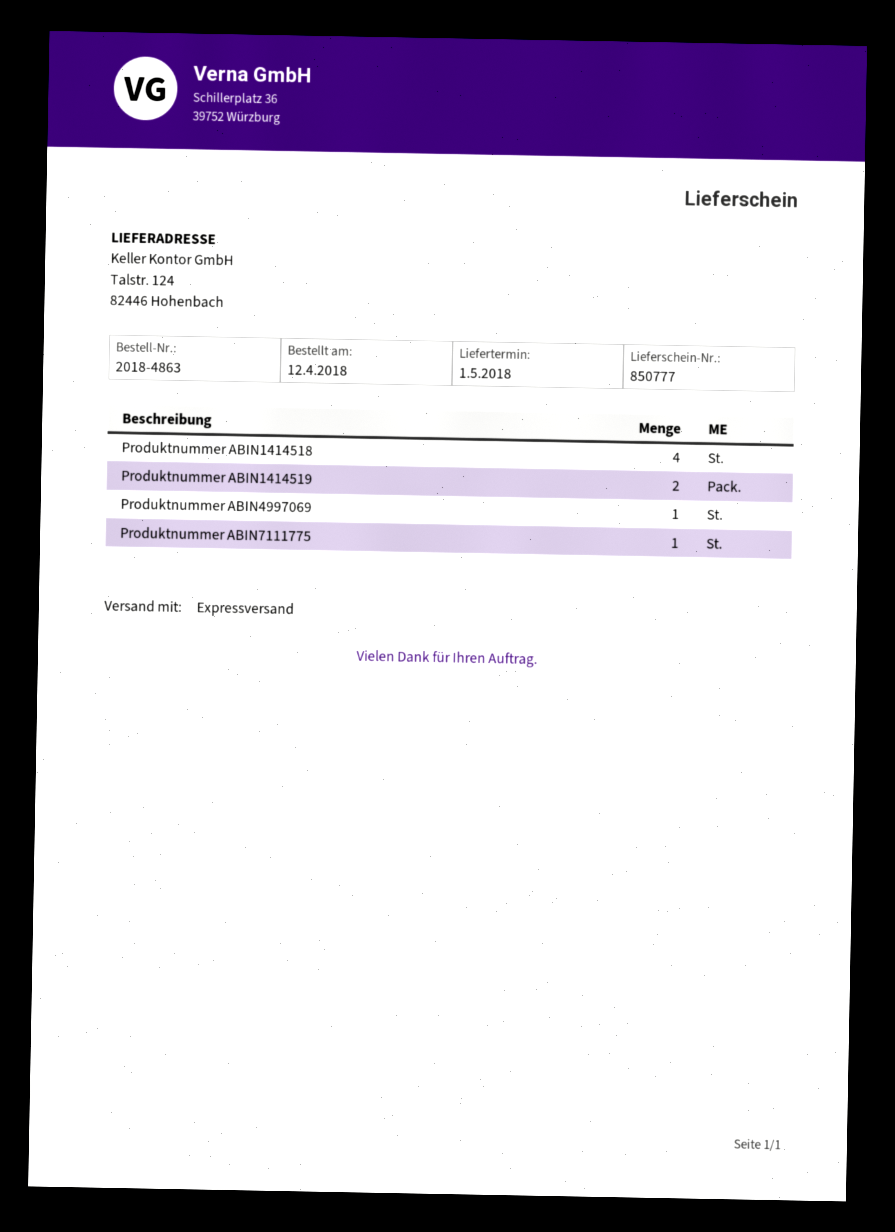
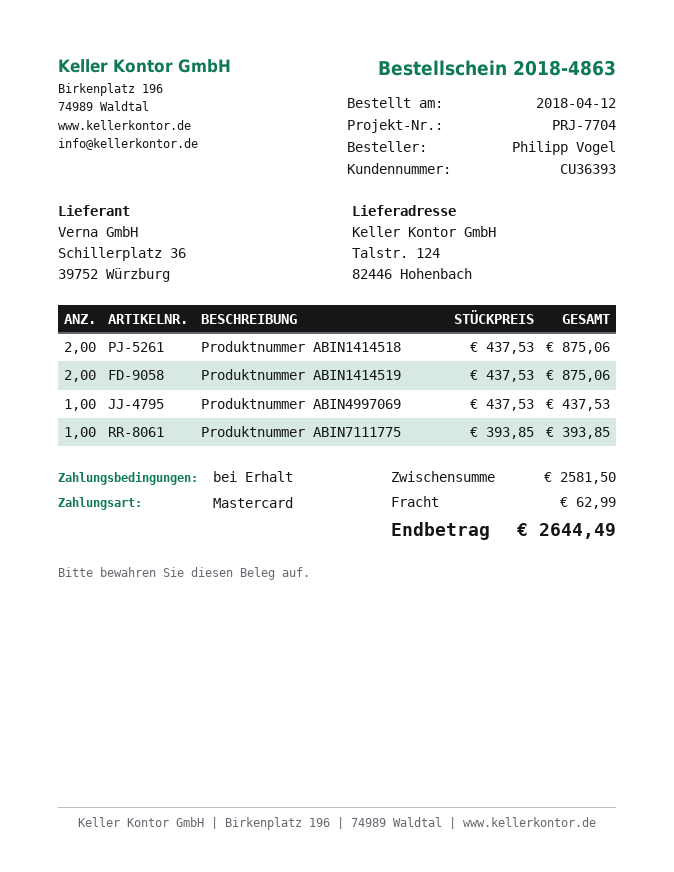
Produktnummer ABIN1414518: 4 -> 2

